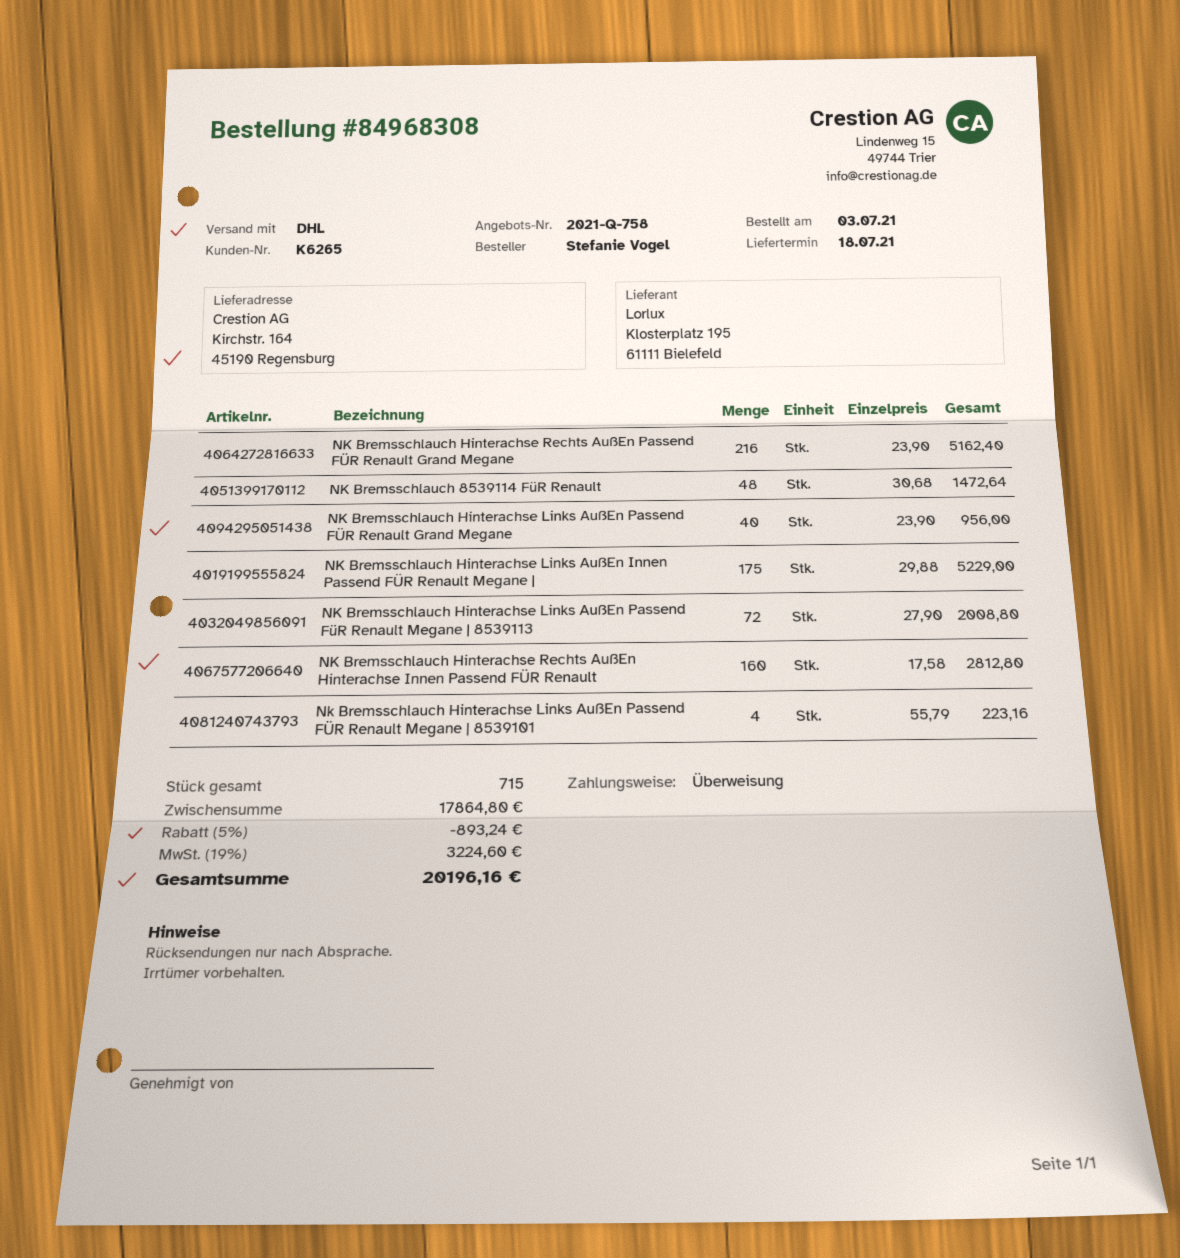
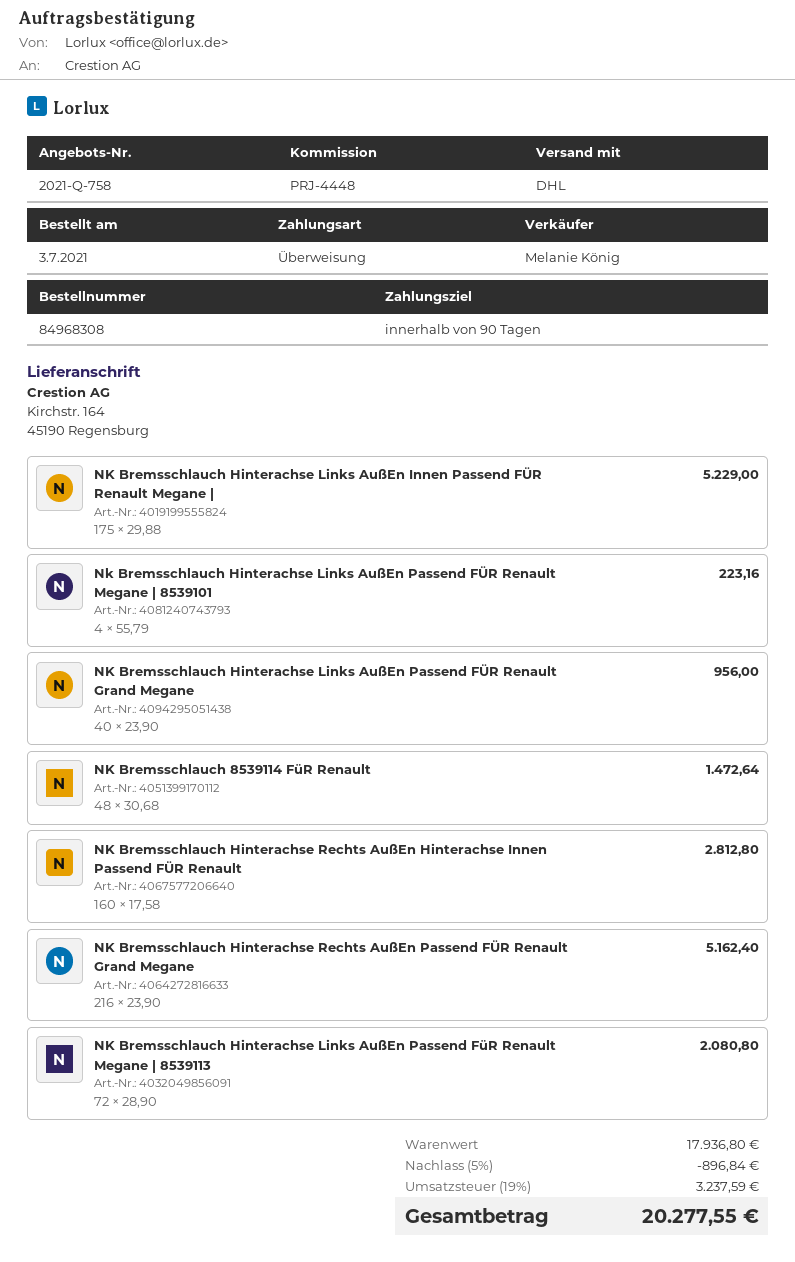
NK Bremsschlauch Hinterachse Links AußEn Passend FüR Renault Megane | 8539113: 72 x 27.90 = 2008.80 -> 72 x 28.90 = 2080.80
subtotal: 17864.80 -> 17936.80
discount: 5% = 893.24 -> 5% = 896.84
tax: 19% = 3224.60 -> 19% = 3237.59
total: 20196.16 -> 20277.55

